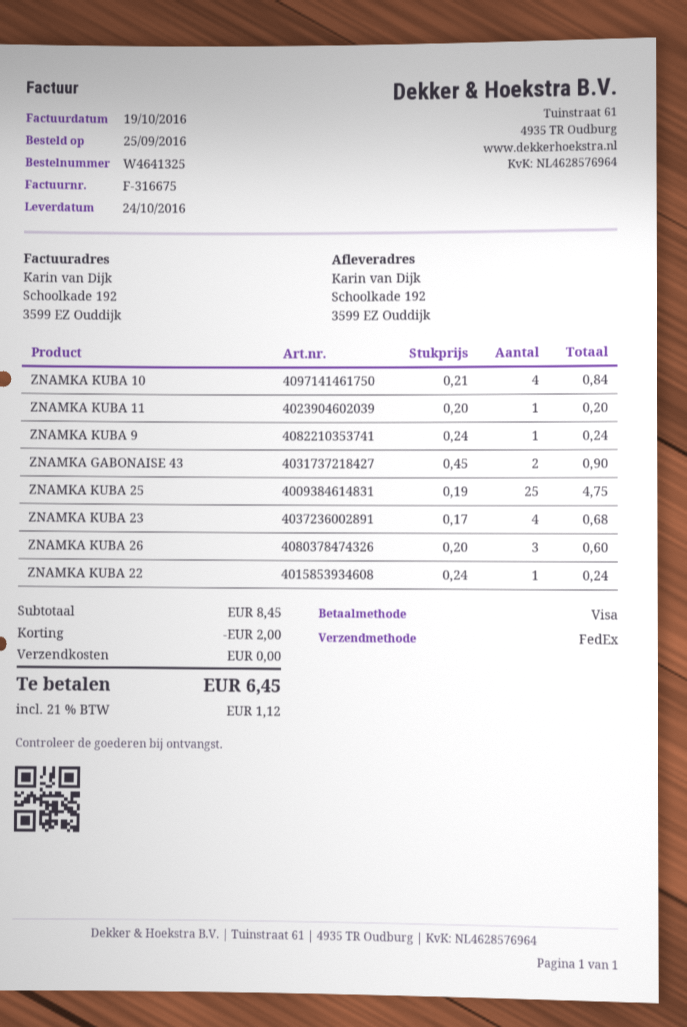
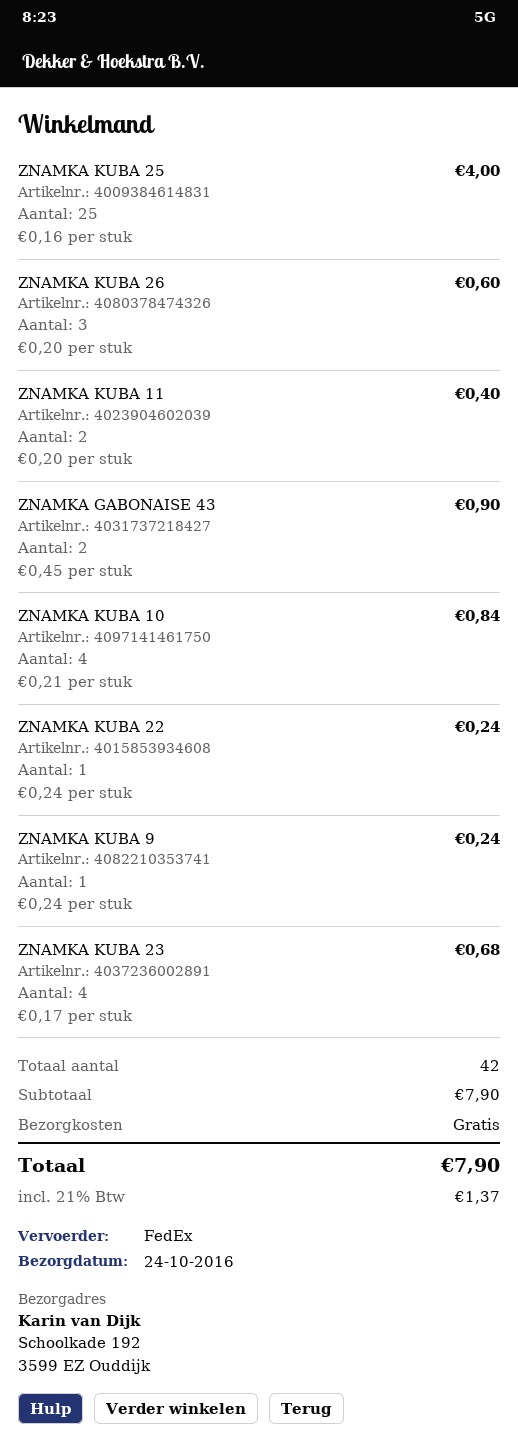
ZNAMKA KUBA 11: 1 x 0.20 = 0.20 -> 2 x 0.20 = 0.40
ZNAMKA KUBA 25: 25 x 0.19 = 4.75 -> 25 x 0.16 = 4.00
subtotal: 8.45 -> 7.90
discount: 2.00 -> none
tax: 21% = 1.12 -> 21% = 1.37
total: 6.45 -> 7.90

